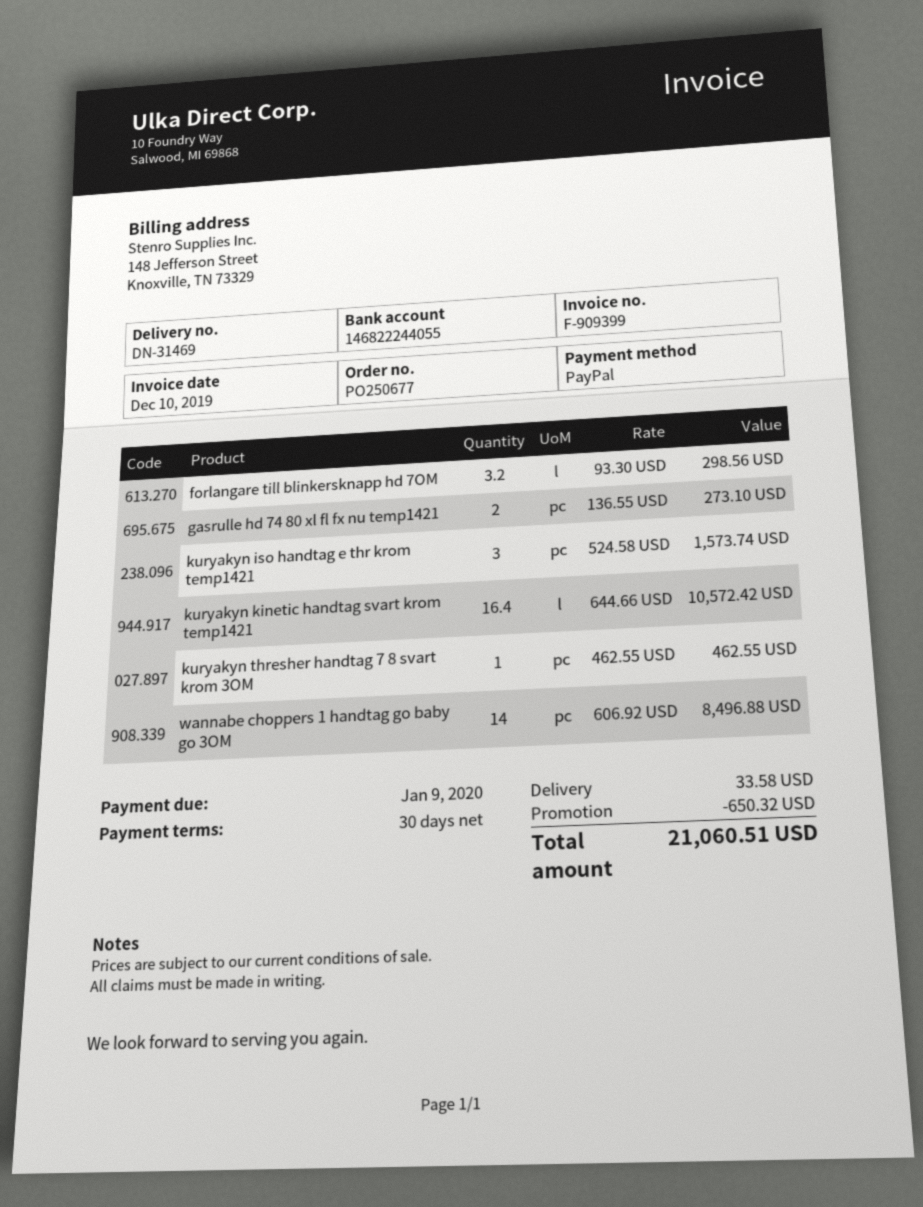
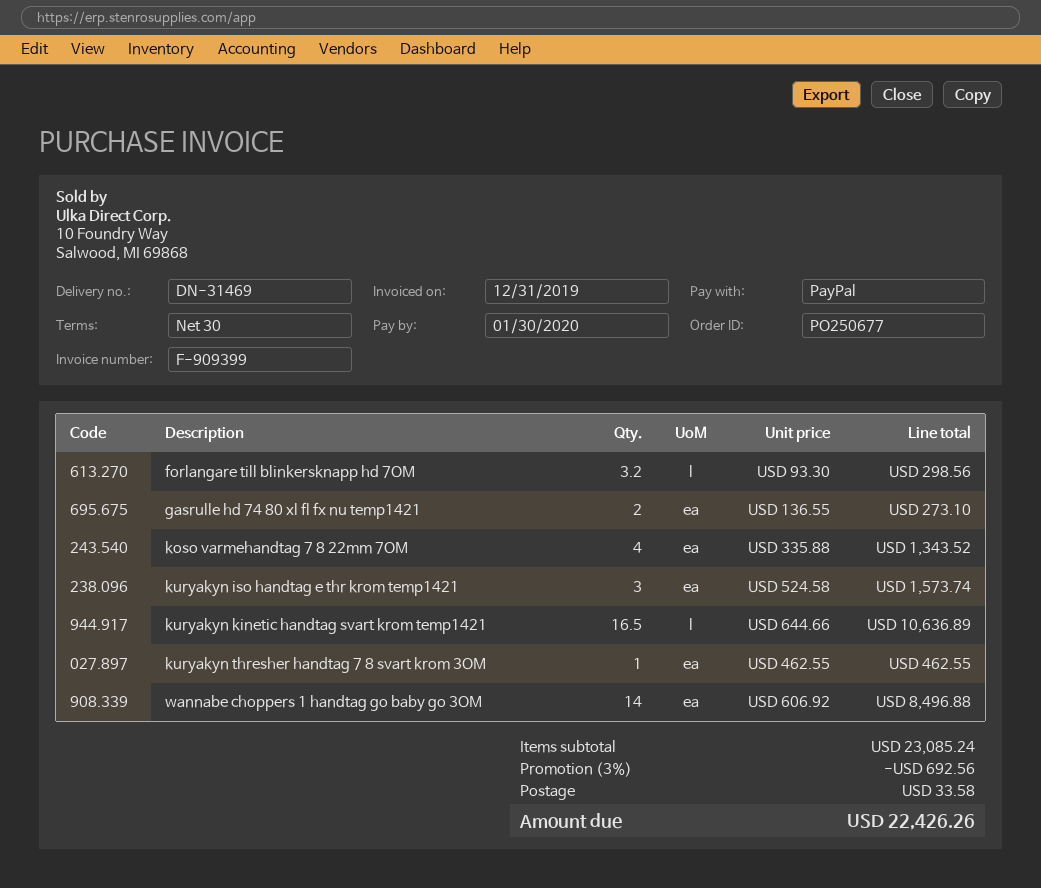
invoice date: 2019-12-10 -> 2019-12-31
due date: 2020-01-09 -> 2020-01-30
kuryakyn kinetic handtag svart krom temp1421: 16.4 x 644.66 = 10572.42 -> 16.5 x 644.66 = 10636.89
koso varmehandtag 7 8 22mm 7OM: none -> 4 x 335.88 = 1343.52
discount: 650.32 -> 692.56
total: 21060.51 -> 22426.26

